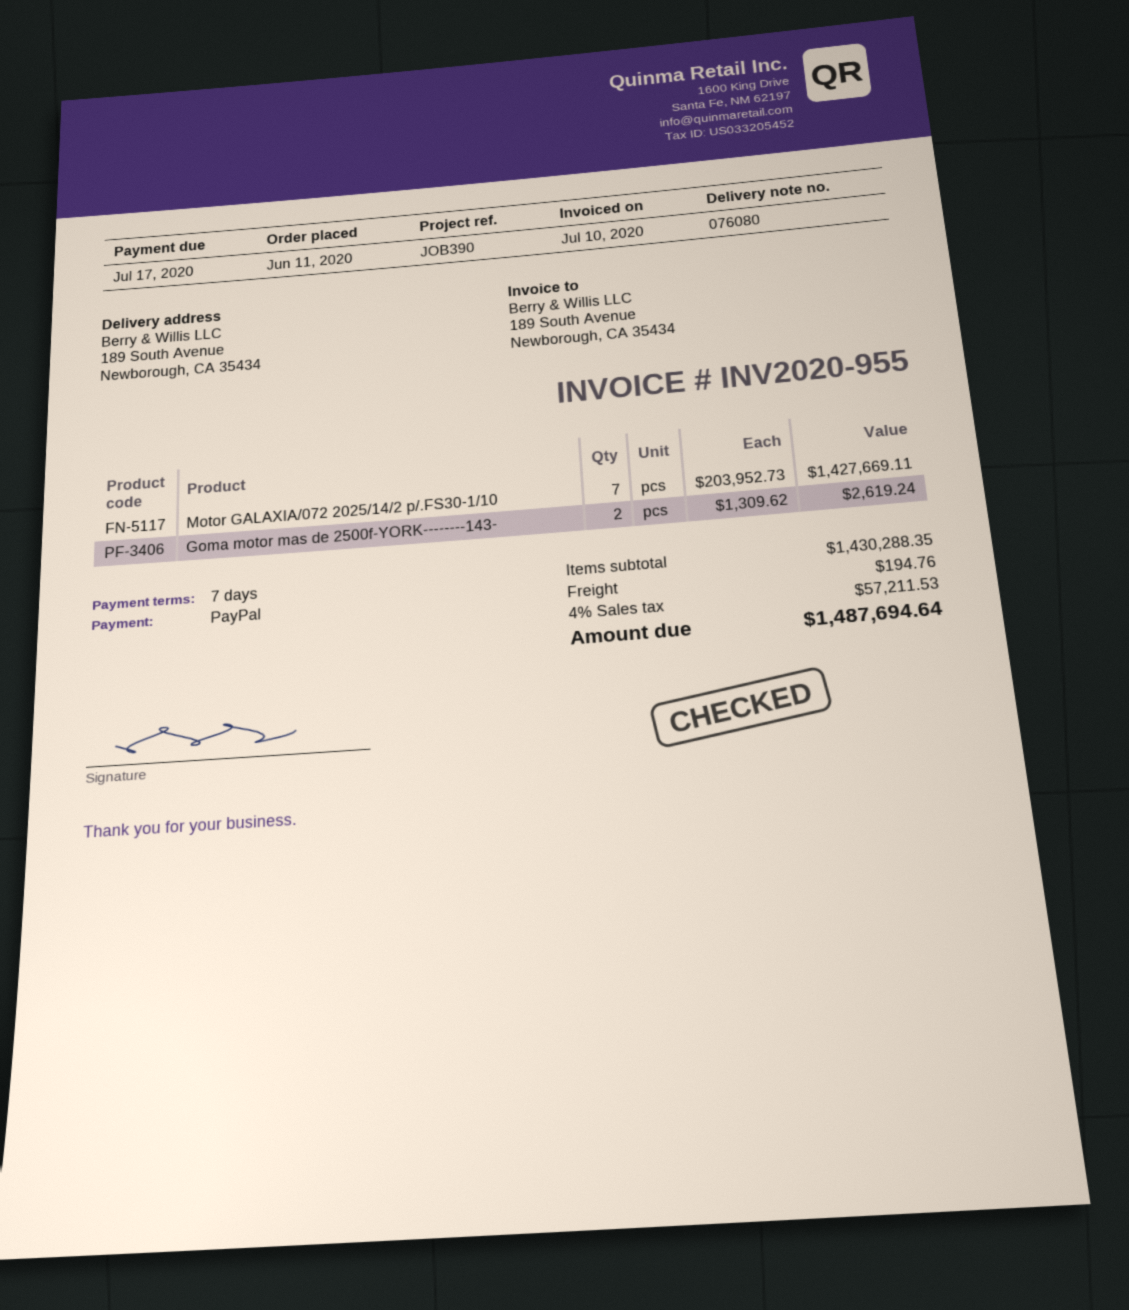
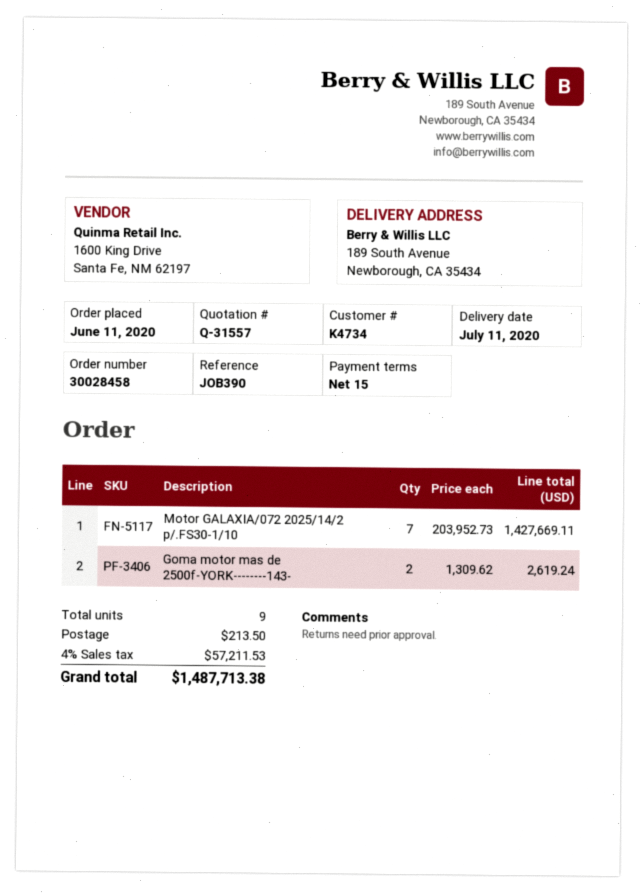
payment terms: 7 days -> 15 days
shipping: 194.76 -> 213.50
total: 1487694.64 -> 1487713.38

